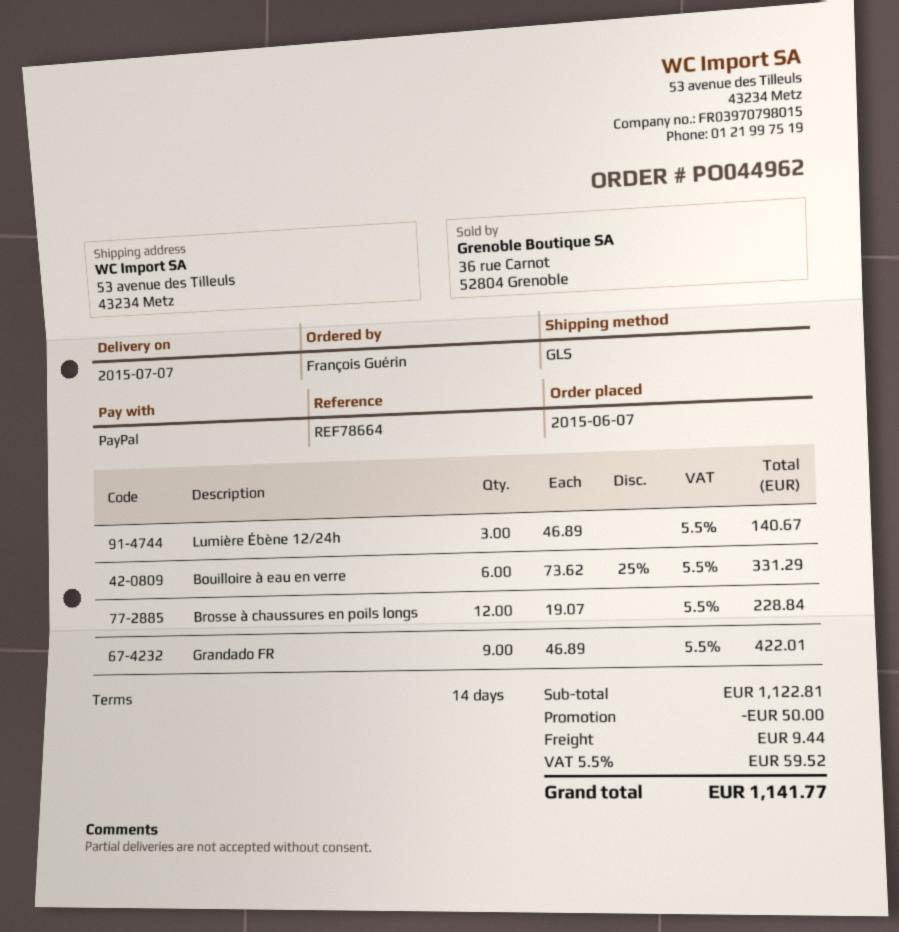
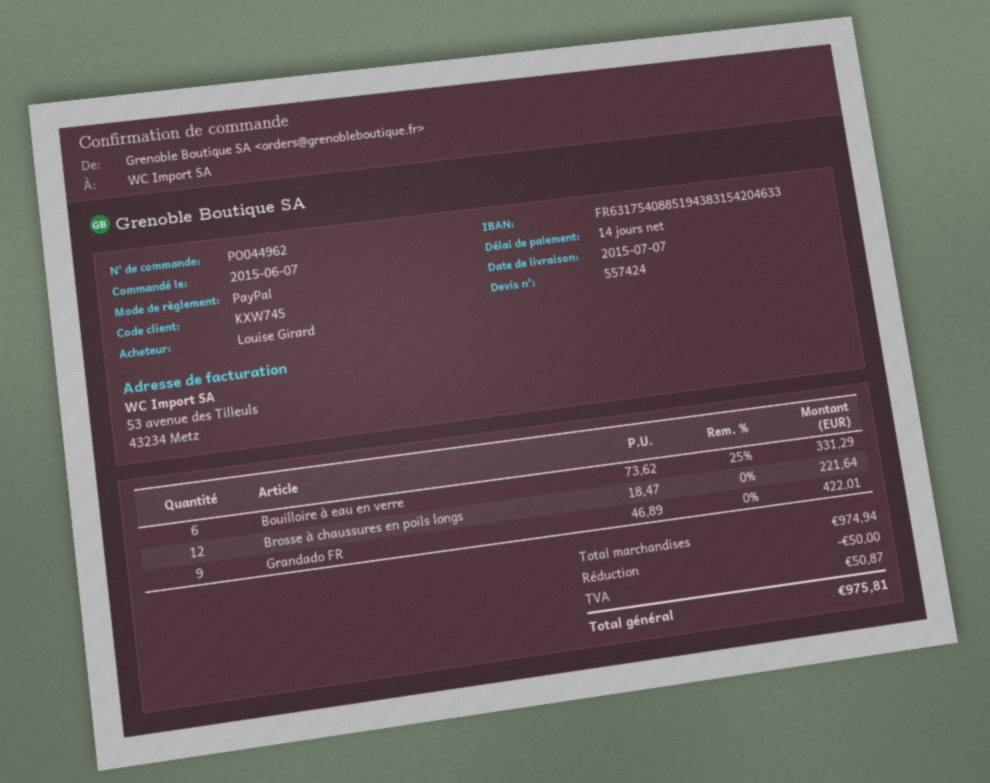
ordered by: François Guérin -> Louise Girard
Lumière Ébène 12/24h: 3 x 46.89 = 140.67 -> none
Brosse à chaussures en poils longs: 12 x 19.07 = 228.84 -> 12 x 18.47 = 221.64
subtotal: 1122.81 -> 974.94
shipping: 9.44 -> none
tax: 59.52 -> 50.87
total: 1141.77 -> 975.81

